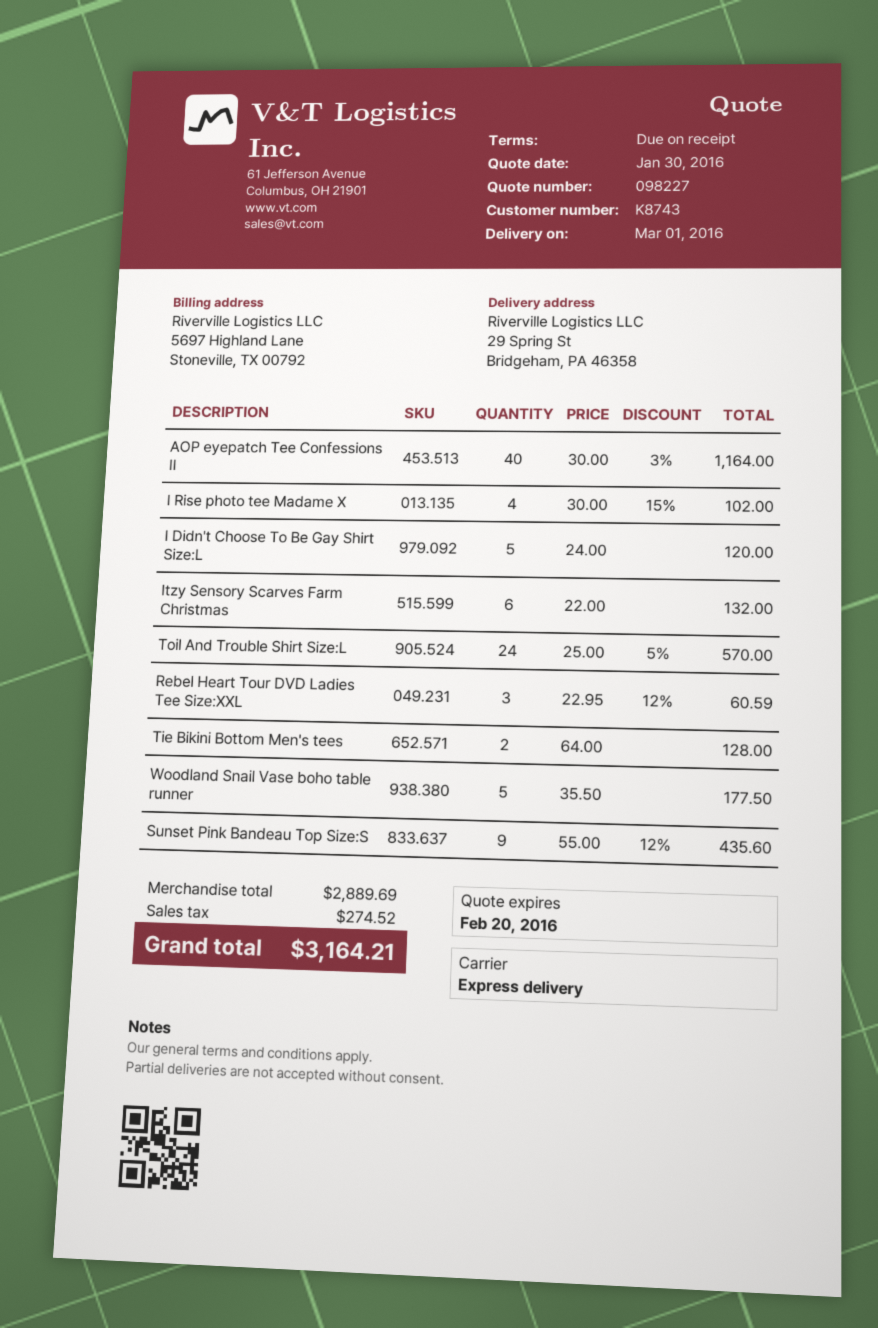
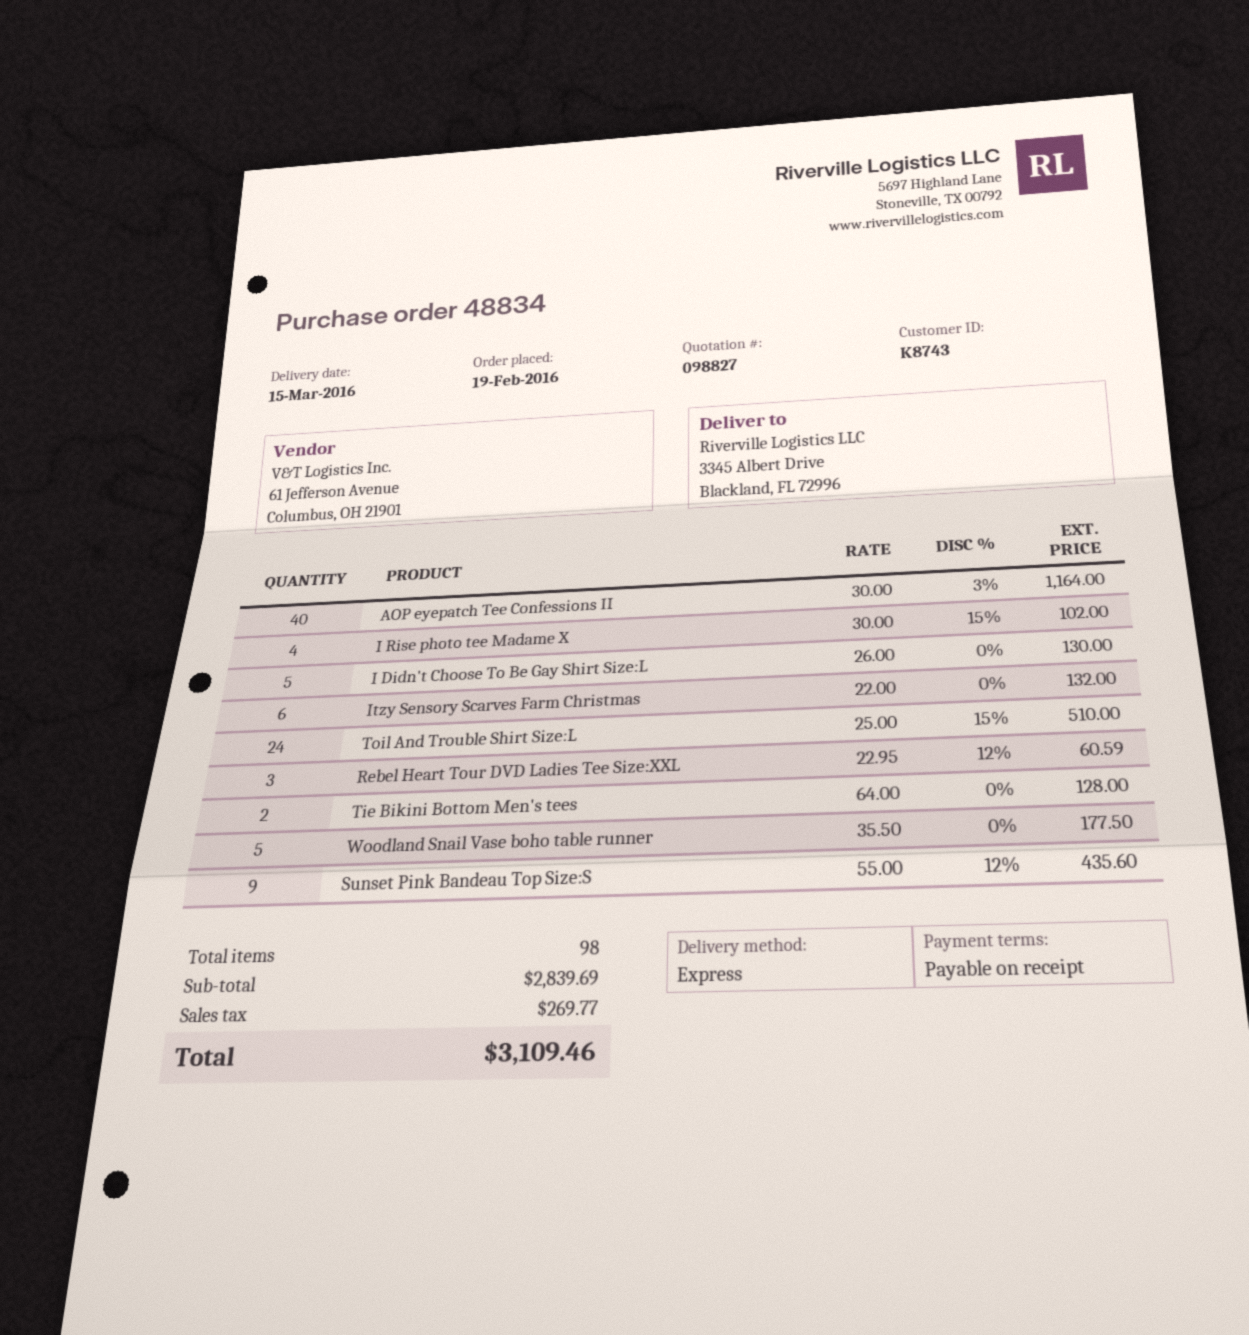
quote number: 098227 -> 098827
delivery date: 2016-03-01 -> 2016-03-15
ship to: 29 Spring St, Bridgeham, PA 46358 -> 3345 Albert Drive, Blackland, FL 72996
I Didn't Choose To Be Gay Shirt Size:L: 5 x 24.00 = 120.00 -> 5 x 26.00 = 130.00
Toil And Trouble Shirt Size:L: 24 x 25.00 - 5% = 570.00 -> 24 x 25.00 - 15% = 510.00
subtotal: 2889.69 -> 2839.69
tax: 274.52 -> 269.77
total: 3164.21 -> 3109.46

